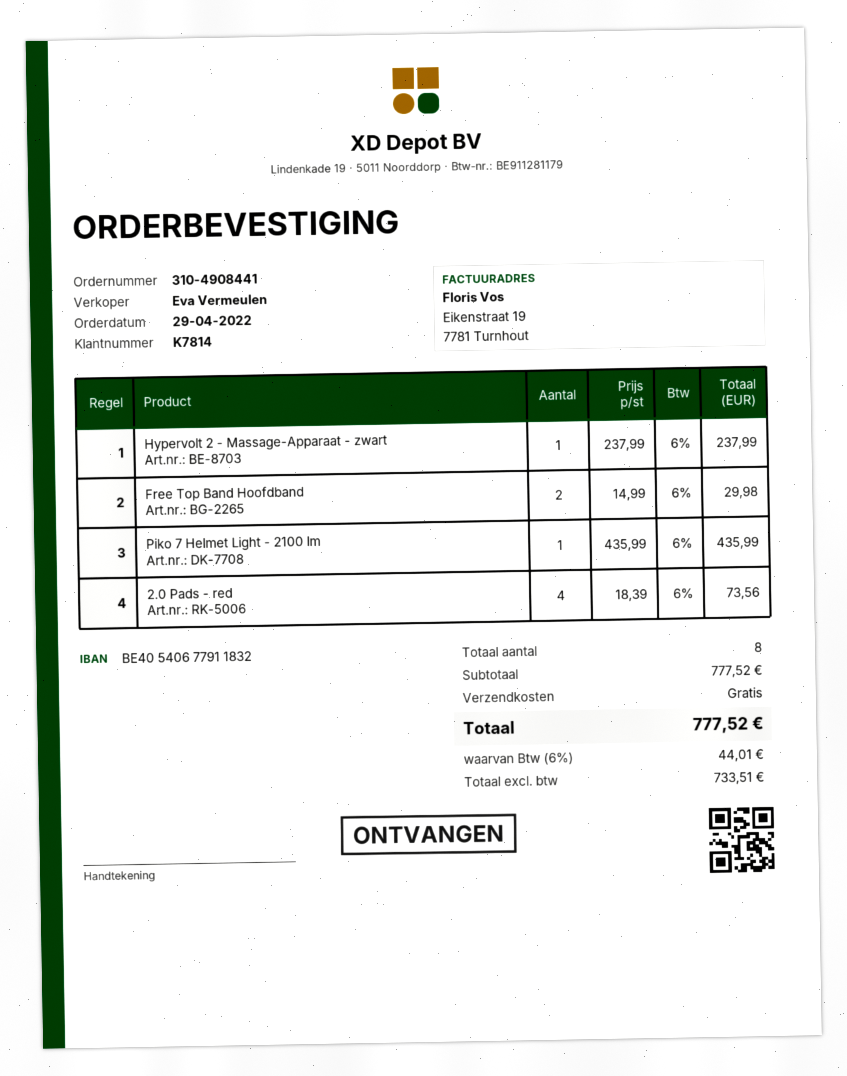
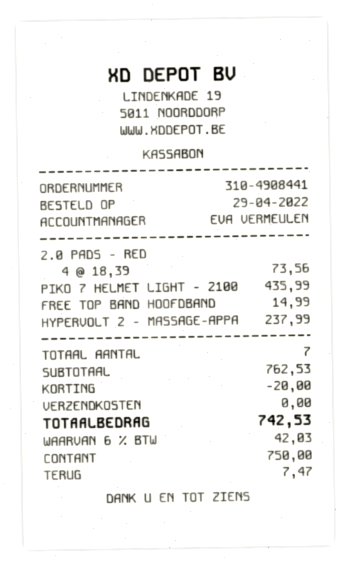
Free Top Band Hoofdband: 2 x 14.99 = 29.98 -> 1 x 14.99 = 14.99
total quantity: 8 -> 7
subtotal: 777.52 -> 762.53
discount: none -> 20.00
tax: 6% = 44.01 -> 6% = 42.03
total: 777.52 -> 742.53

